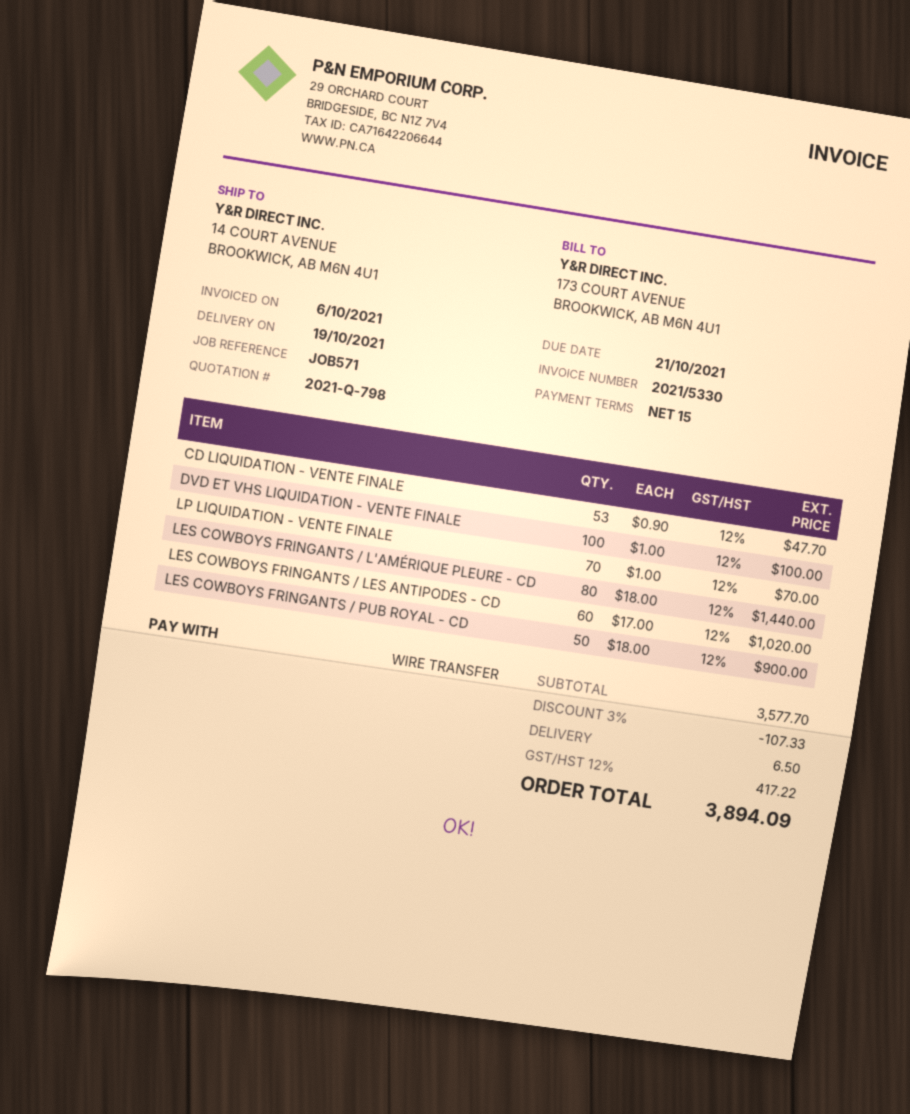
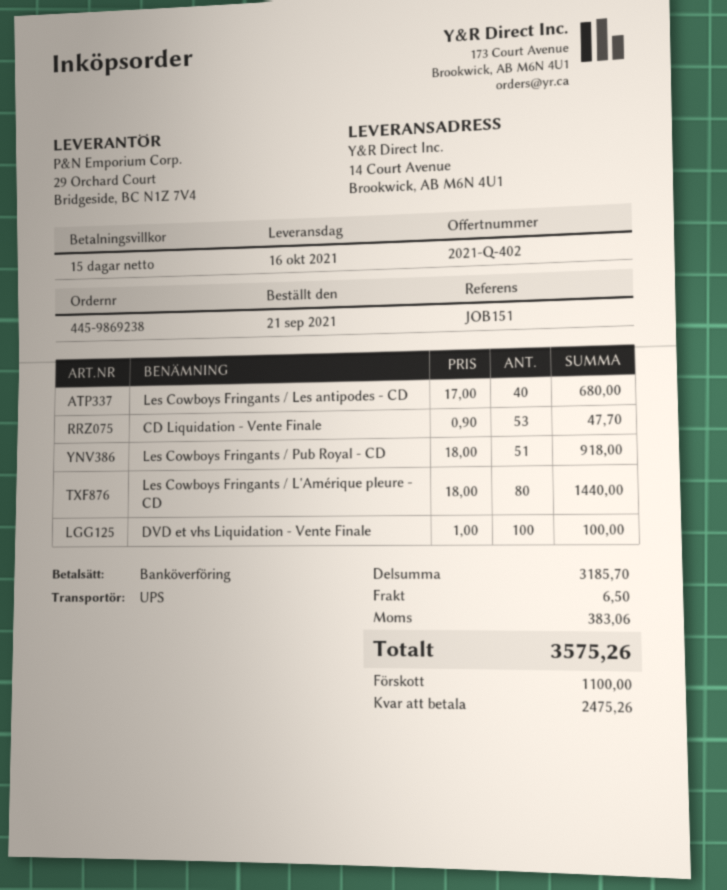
quote number: 2021-Q-798 -> 2021-Q-402
delivery date: 2021-10-19 -> 2021-10-16
reference: JOB571 -> JOB151
LP LIQUIDATION - VENTE FINALE: 70 x 1.00 = 70.00 -> none
LES COWBOYS FRINGANTS / LES ANTIPODES - CD: 60 x 17.00 = 1020.00 -> 40 x 17.00 = 680.00
LES COWBOYS FRINGANTS / PUB ROYAL - CD: 50 x 18.00 = 900.00 -> 51 x 18.00 = 918.00
subtotal: 3577.70 -> 3185.70
discount: 3% = 107.33 -> none
tax: 417.22 -> 383.06
total: 3894.09 -> 3575.26

